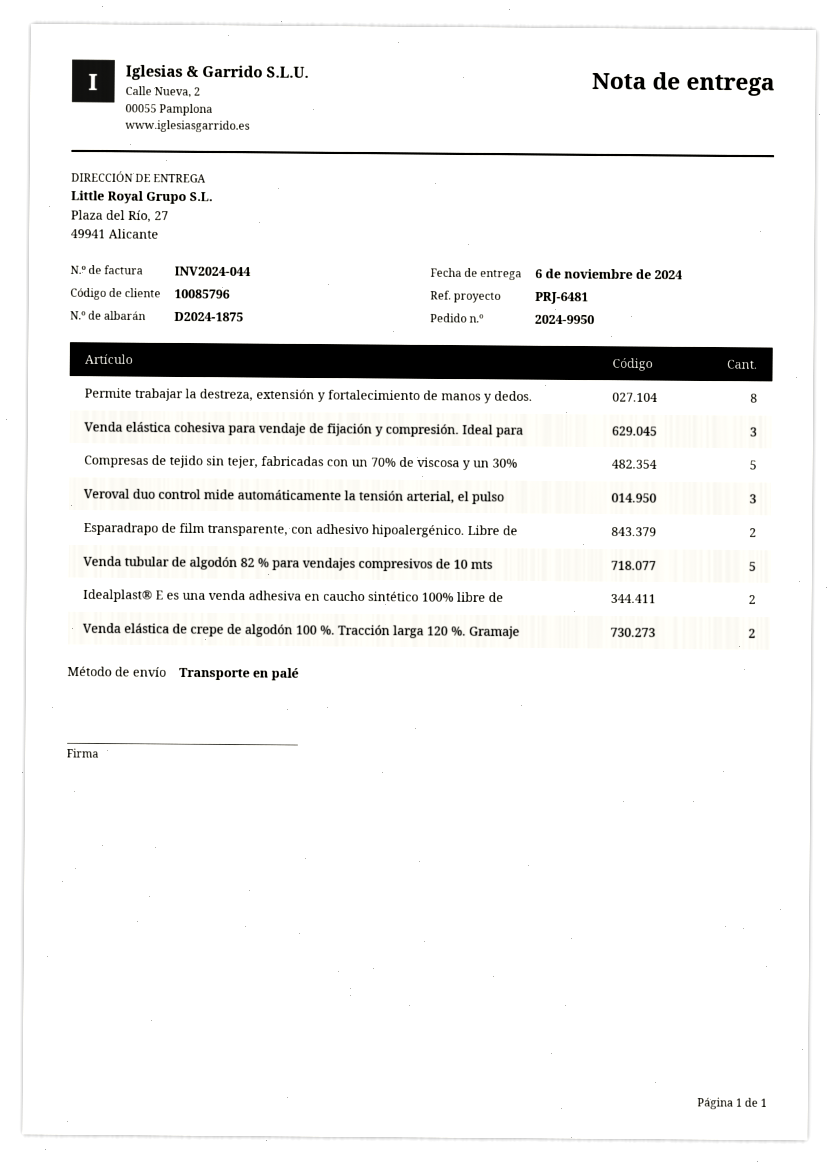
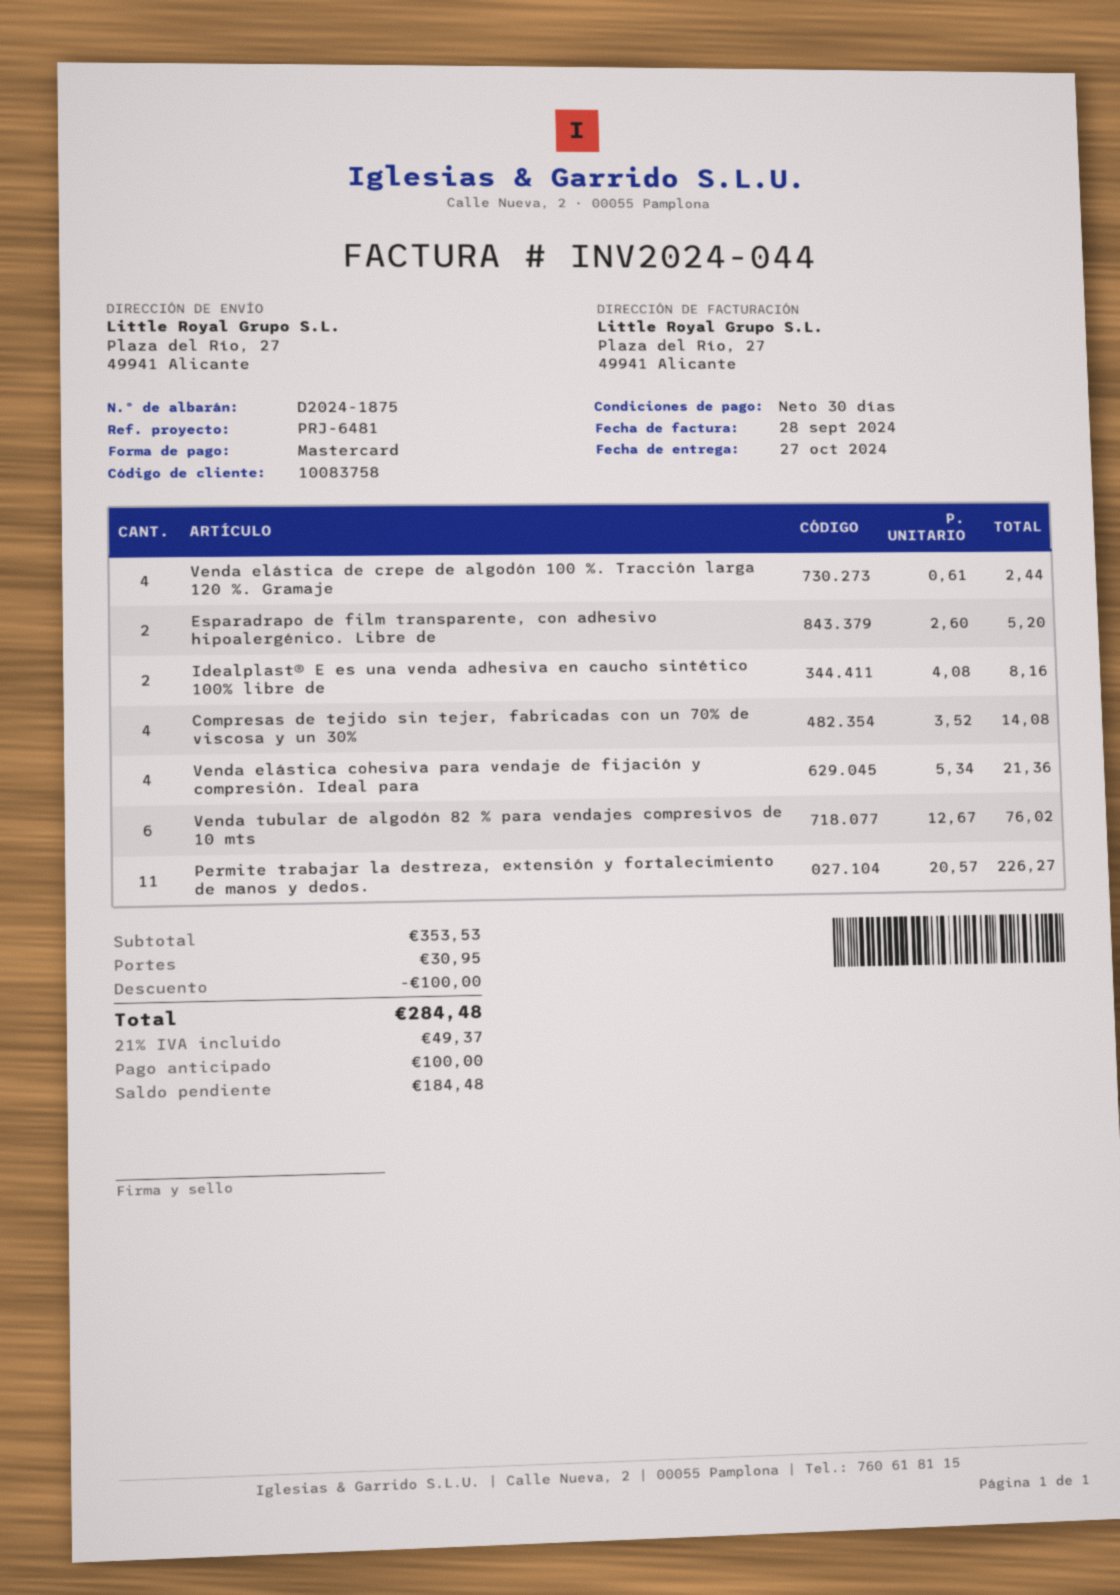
delivery date: 2024-11-06 -> 2024-10-27
customer number: 10085796 -> 10083758
Permite trabajar la destreza, extensión y fortalecimiento de manos y dedos.: 8 -> 11
Venda elástica cohesiva para vendaje de fijación y compresión. Ideal para: 3 -> 4
Compresas de tejido sin tejer, fabricadas con un 70% de viscosa y un 30%: 5 -> 4
Veroval duo control mide automáticamente la tensión arterial, el pulso: 3 -> none
Venda tubular de algodón 82 % para vendajes compresivos de 10 mts: 5 -> 6
Venda elástica de crepe de algodón 100 %. Tracción larga 120 %. Gramaje: 2 -> 4

